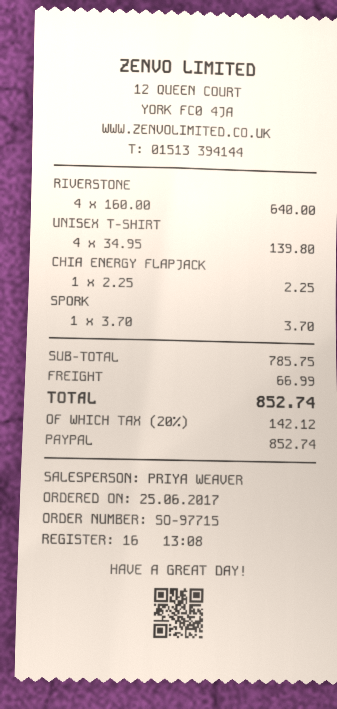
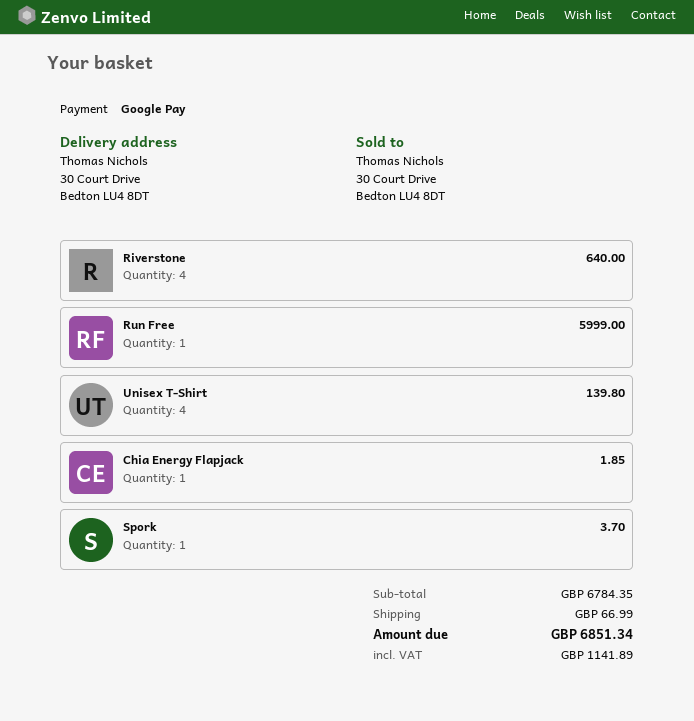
payment method: PayPal -> Google Pay
CHIA ENERGY FLAPJACK: 1 for 2.25 -> 1 for 1.85
Run Free: none -> 1 for 5999.00
subtotal: 785.75 -> 6784.35
tax: 142.12 -> 1141.89
total: 852.74 -> 6851.34

